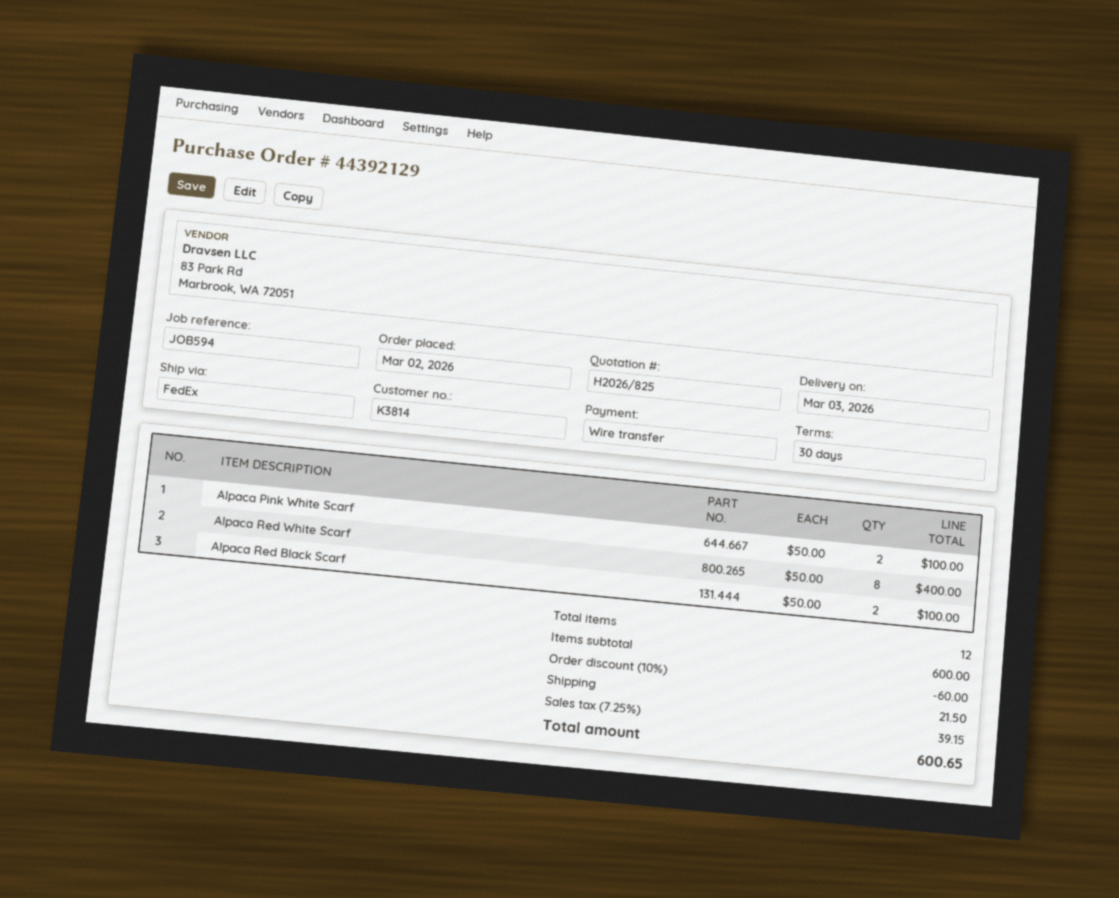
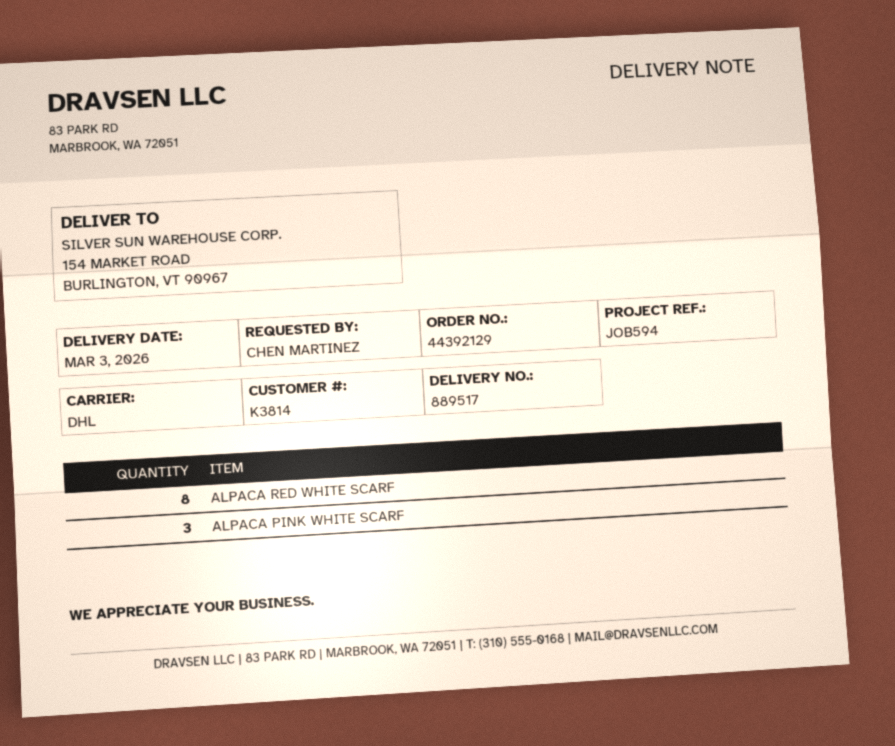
shipping method: FedEx -> DHL
Alpaca Pink White Scarf: 2 -> 3
Alpaca Red Black Scarf: 2 -> none

